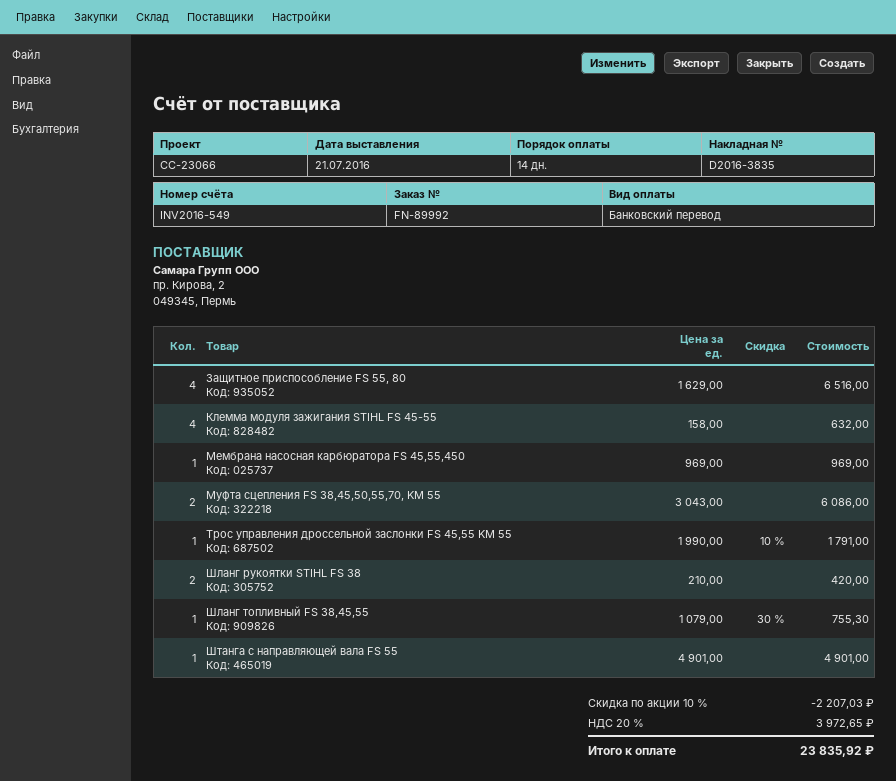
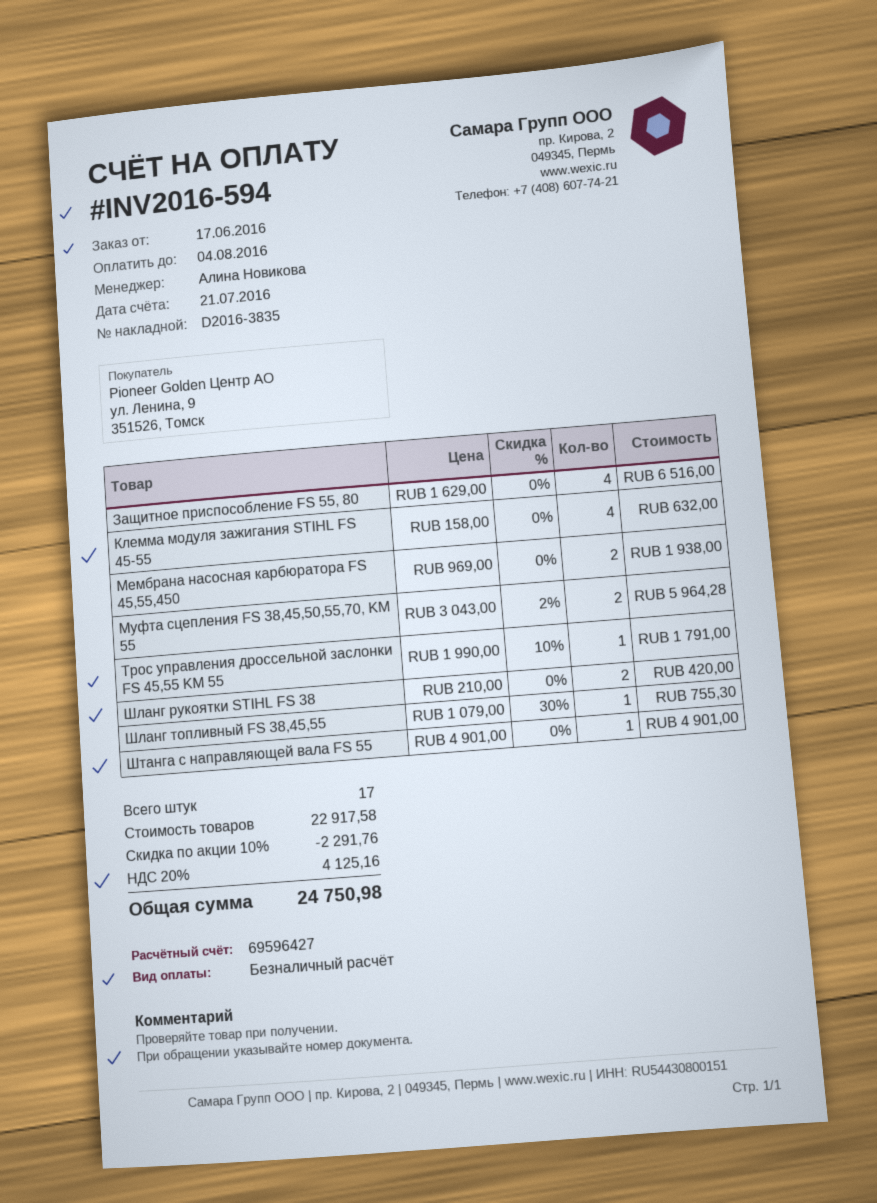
invoice number: INV2016-549 -> INV2016-594
Мембрана насосная карбюратора FS 45,55,450: 1 x 969.00 = 969.00 -> 2 x 969.00 = 1938.00
Муфта сцепления FS 38,45,50,55,70, KM 55: 2 x 3043.00 = 6086.00 -> 2 x 3043.00 - 2% = 5964.28
discount: 10% = 2207.03 -> 10% = 2291.76
tax: 20% = 3972.65 -> 20% = 4125.16
total: 23835.92 -> 24750.98

